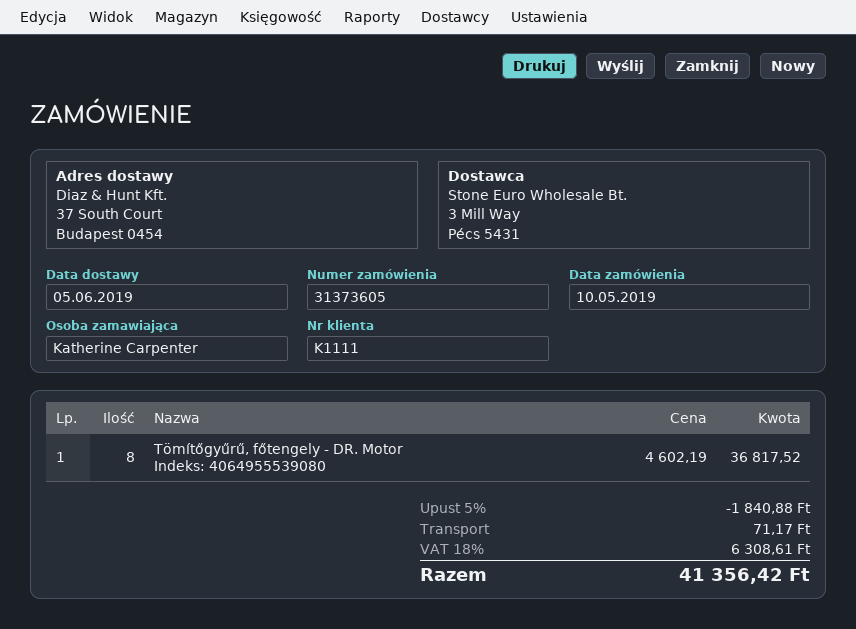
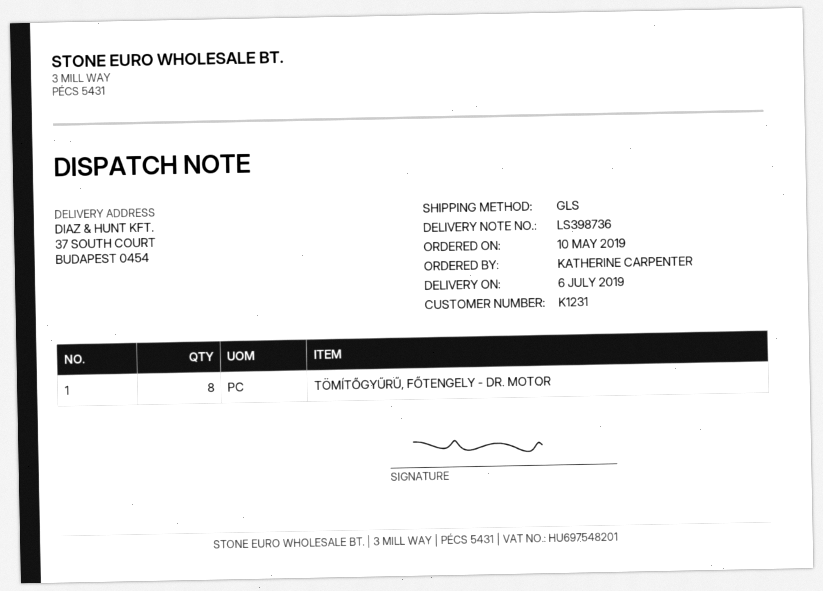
delivery date: 2019-06-05 -> 2019-07-06
customer number: K1111 -> K1231

